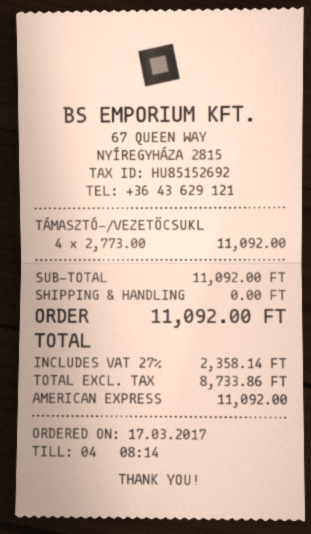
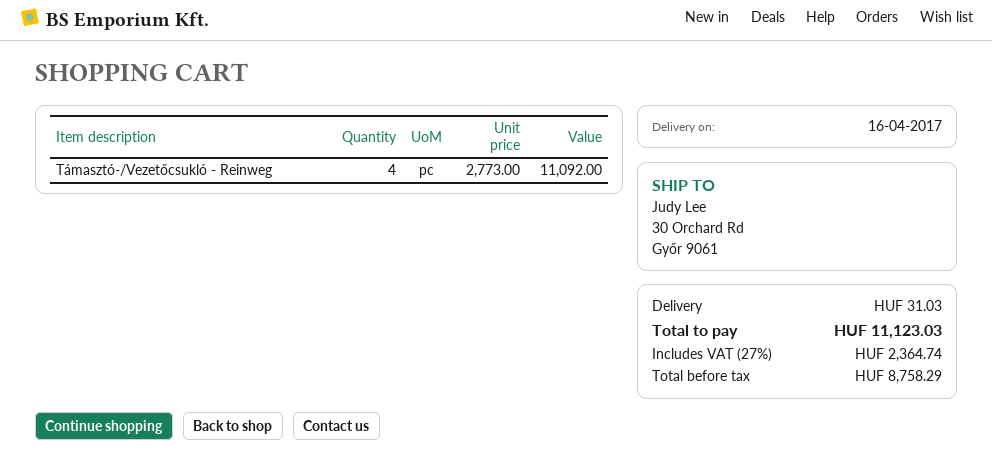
shipping: 0.00 -> 31.03
net: 8733.86 -> 8758.29
tax: 27% = 2358.14 -> 27% = 2364.74
total: 11092.00 -> 11123.03

